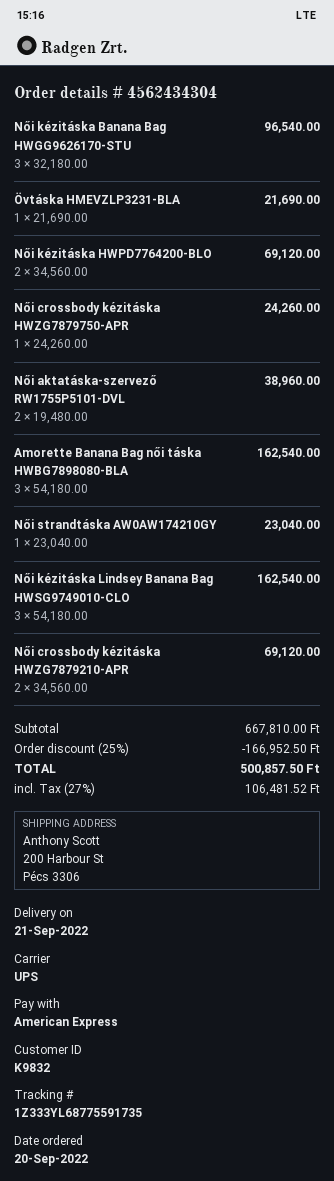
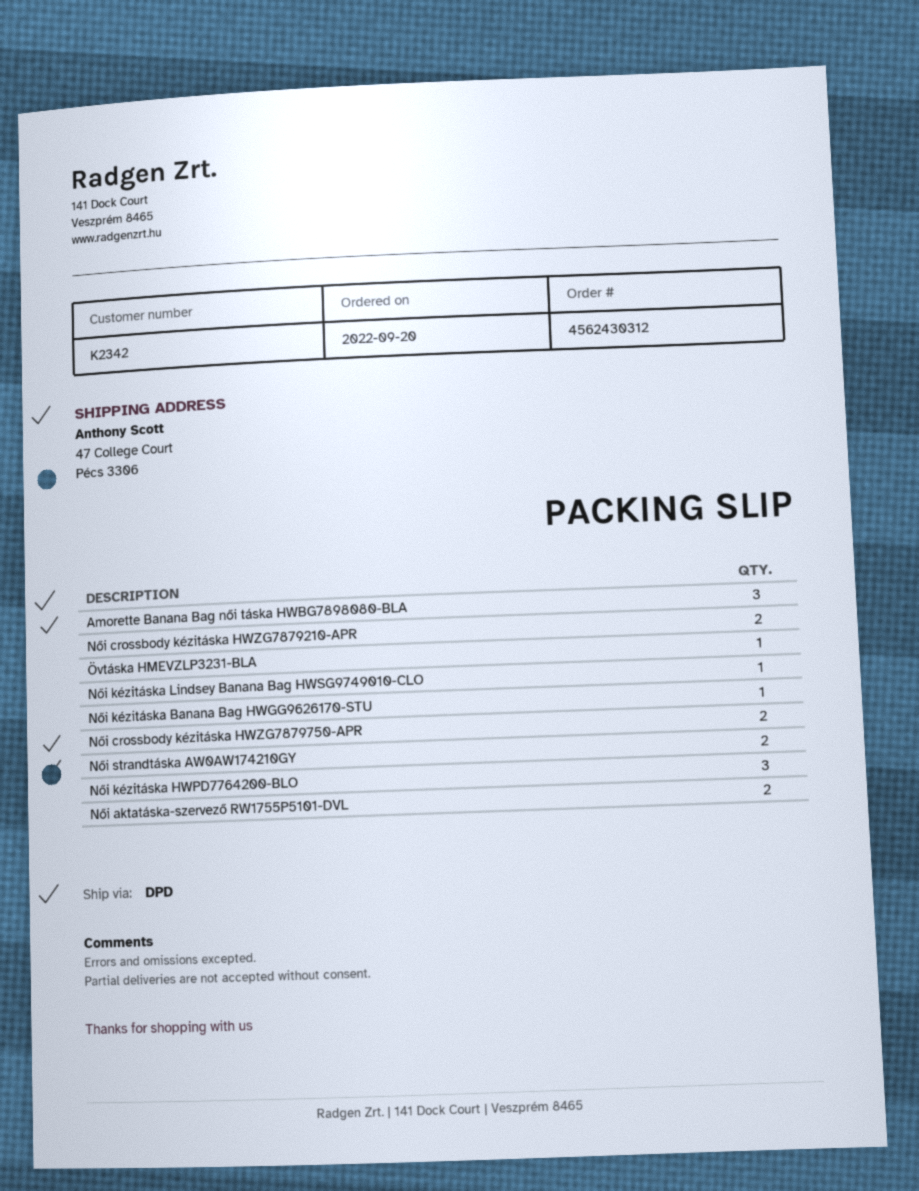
order number: 4562434304 -> 4562430312
customer number: K9832 -> K2342
shipping method: UPS -> DPD
ship to: 200 Harbour St, Pécs 3306 -> 47 College Court, Pécs 3306
Női kézitáska Banana Bag HWGG9626170-STU: 3 -> 1
Női kézitáska HWPD7764200-BLO: 2 -> 3
Női crossbody kézitáska HWZG7879750-APR: 1 -> 2
Női strandtáska AW0AW174210GY: 1 -> 2
Női kézitáska Lindsey Banana Bag HWSG9749010-CLO: 3 -> 1

